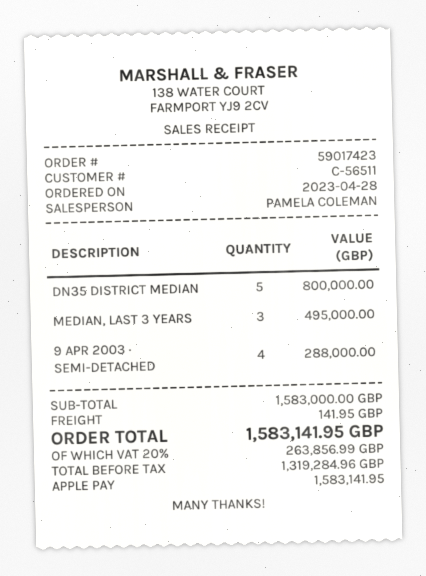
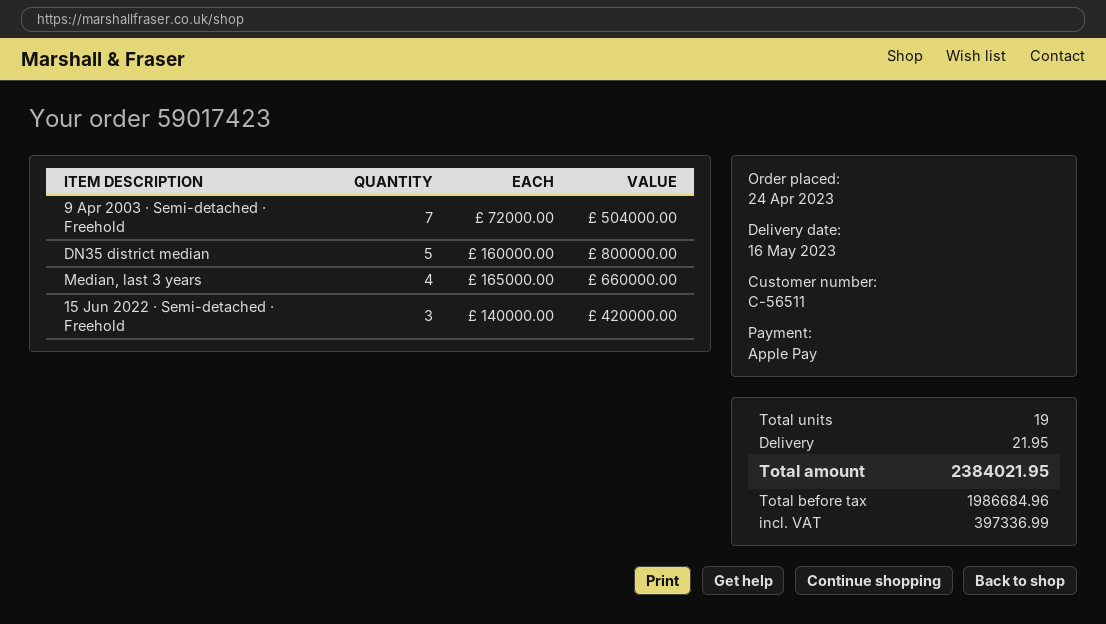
order date: 2023-04-28 -> 2023-04-24
MEDIAN, LAST 3 YEARS: 3 for 495000.00 -> 4 for 660000.00
9 APR 2003 · SEMI-DETACHED: 4 for 288000.00 -> 7 for 504000.00
15 Jun 2022 · Semi-detached · Freehold: none -> 3 for 420000.00
shipping: 141.95 -> 21.95
net: 1319284.96 -> 1986684.96
tax: 263856.99 -> 397336.99
total: 1583141.95 -> 2384021.95

